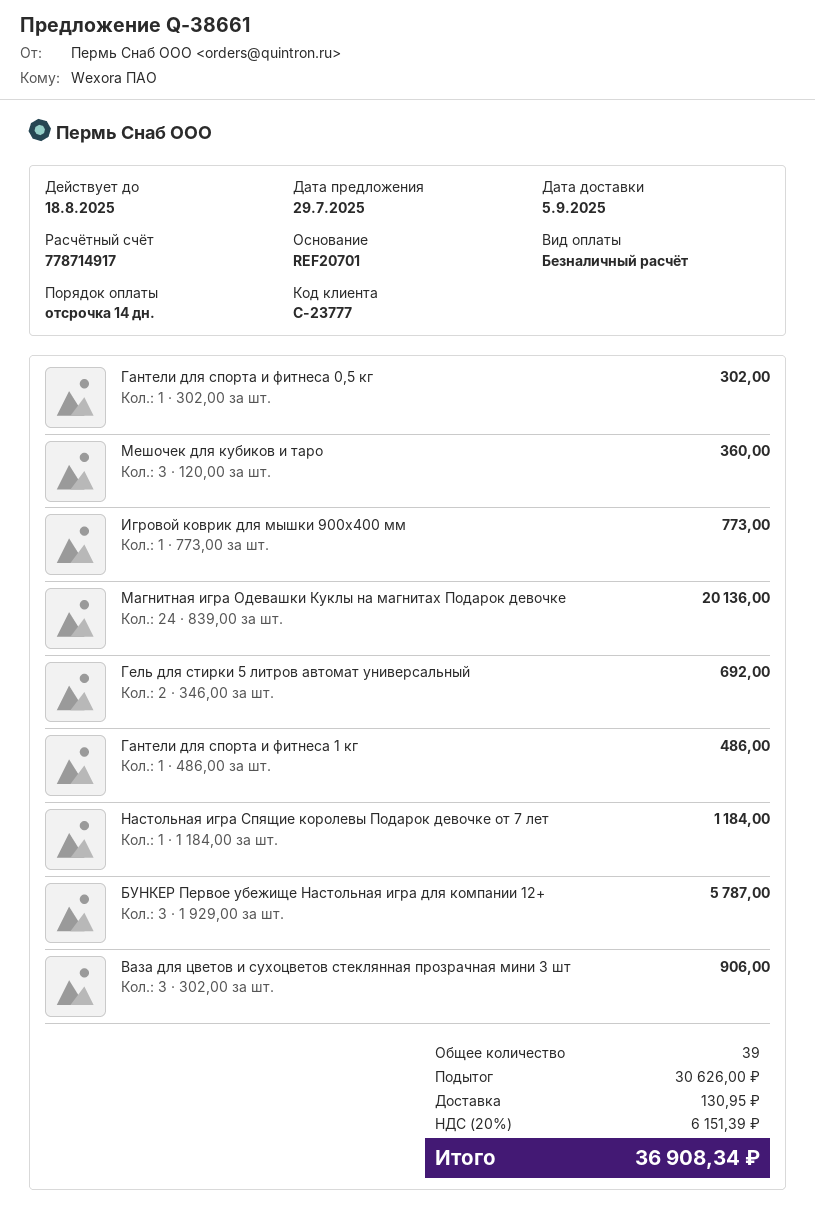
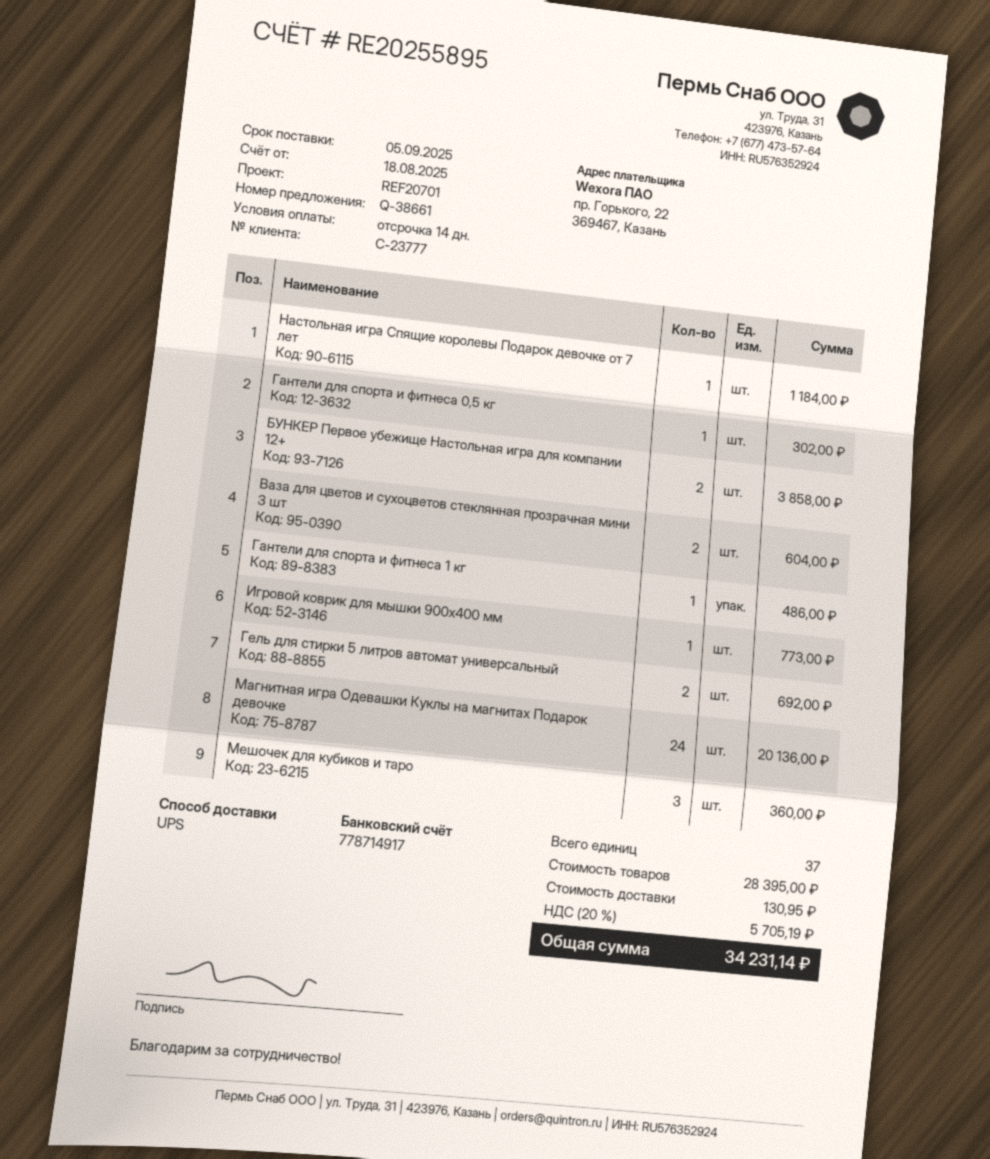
БУНКЕР Первое убежище Настольная игра для компании 12+: 3 for 5787.00 -> 2 for 3858.00
Ваза для цветов и сухоцветов стеклянная прозрачная мини 3 шт: 3 for 906.00 -> 2 for 604.00
total quantity: 39 -> 37
subtotal: 30626.00 -> 28395.00
tax: 20% = 6151.39 -> 20% = 5705.19
total: 36908.34 -> 34231.14

